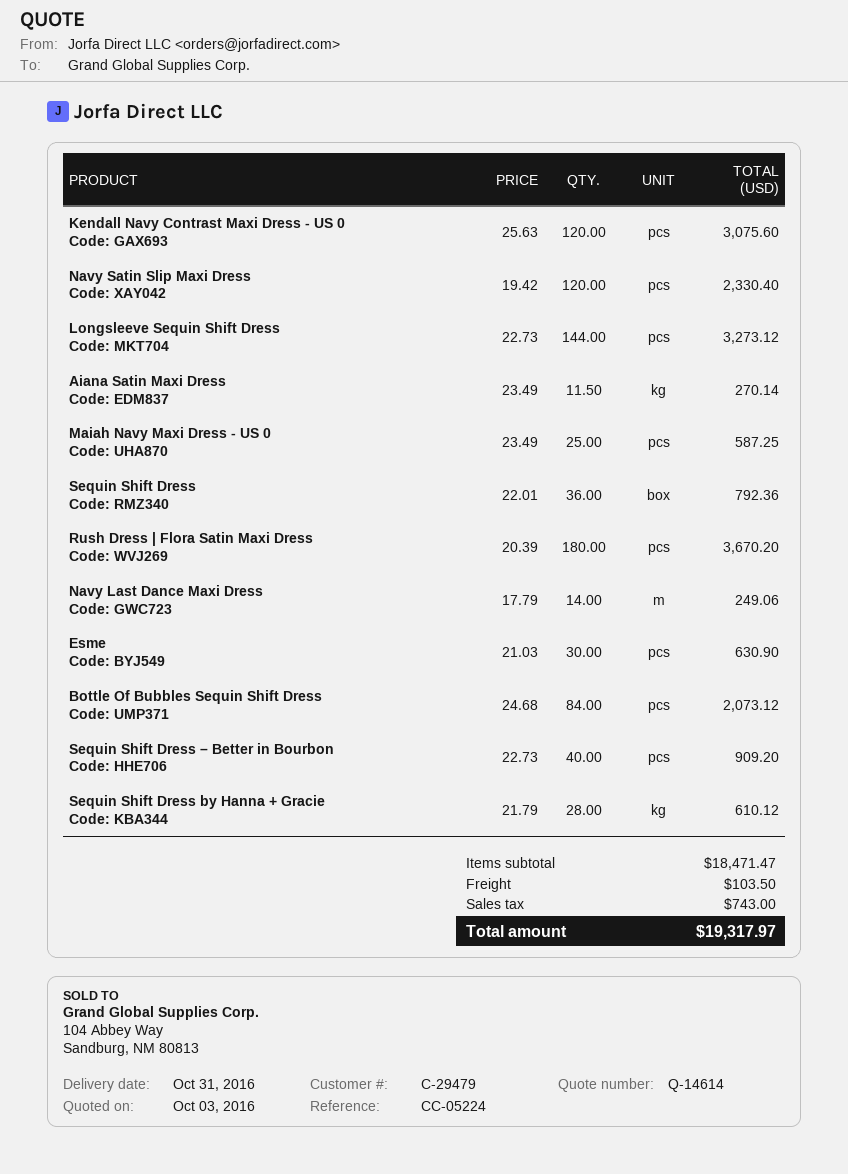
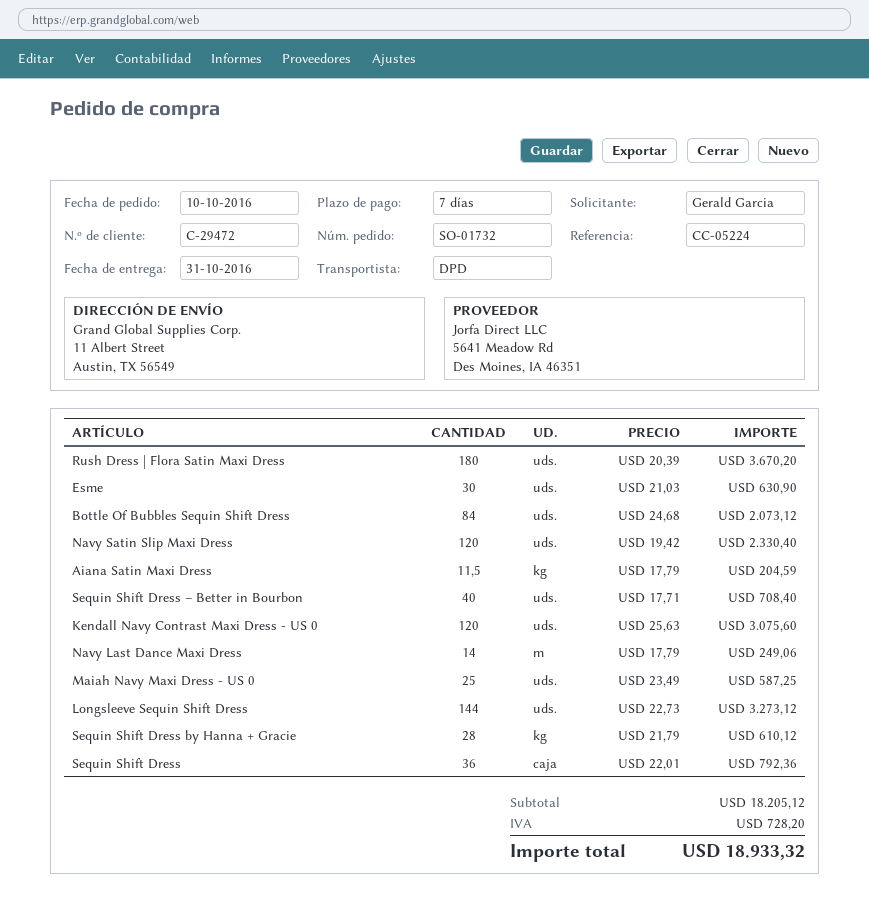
customer number: C-29479 -> C-29472
Aiana Satin Maxi Dress: 11.5 x 23.49 = 270.14 -> 11.5 x 17.79 = 204.59
Sequin Shift Dress – Better in Bourbon: 40 x 22.73 = 909.20 -> 40 x 17.71 = 708.40
subtotal: 18471.47 -> 18205.12
shipping: 103.50 -> none
tax: 743.00 -> 728.20
total: 19317.97 -> 18933.32

